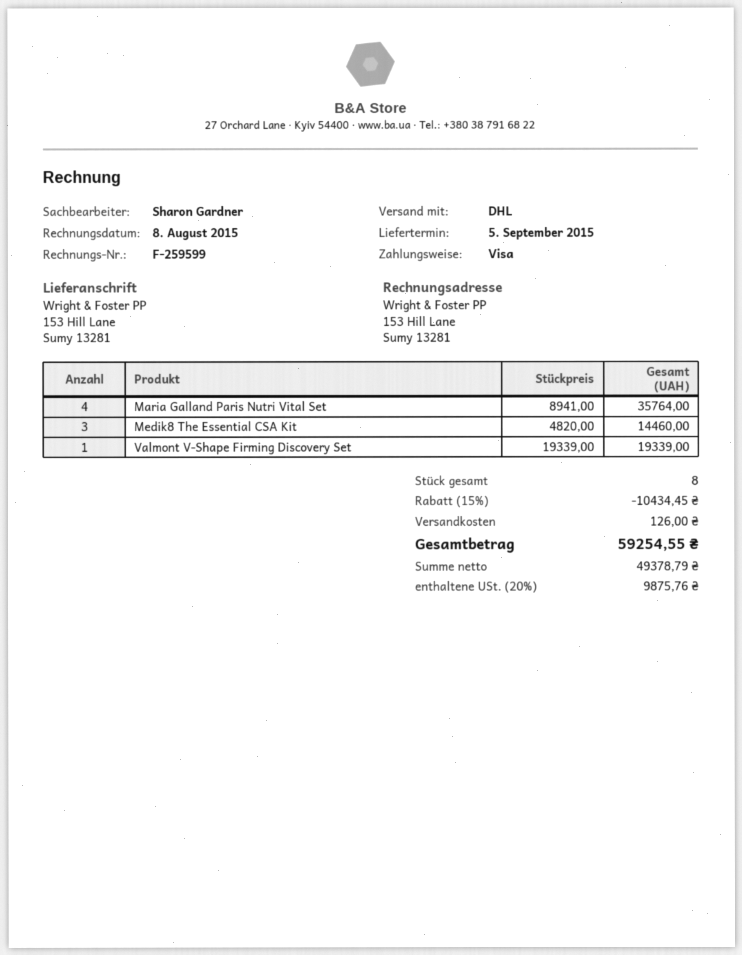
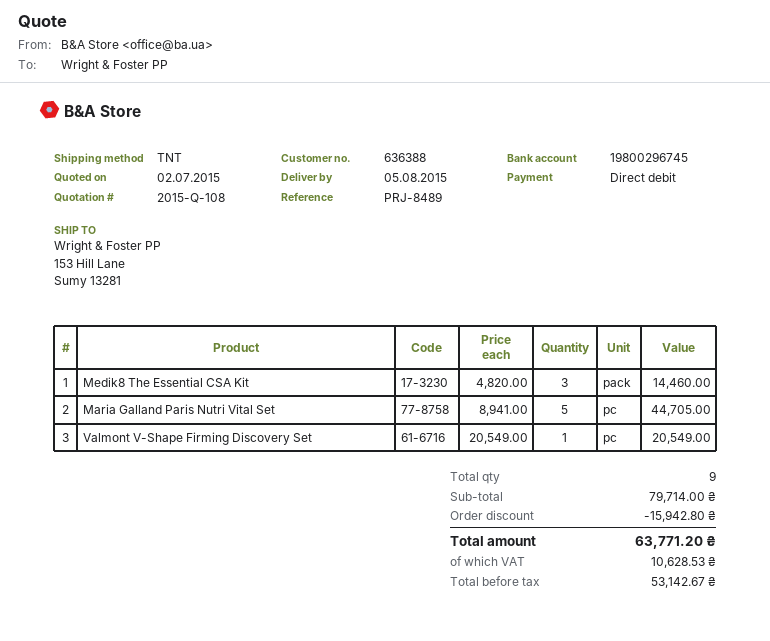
delivery date: 2015-09-05 -> 2015-08-05
payment method: Visa -> direct debit
shipping method: DHL -> TNT
Maria Galland Paris Nutri Vital Set: 4 x 8941.00 = 35764.00 -> 5 x 8941.00 = 44705.00
Valmont V-Shape Firming Discovery Set: 1 x 19339.00 = 19339.00 -> 1 x 20549.00 = 20549.00
total quantity: 8 -> 9
discount: 10434.45 -> 15942.80
shipping: 126.00 -> none
net: 49378.79 -> 53142.67
tax: 9875.76 -> 10628.53
total: 59254.55 -> 63771.20

